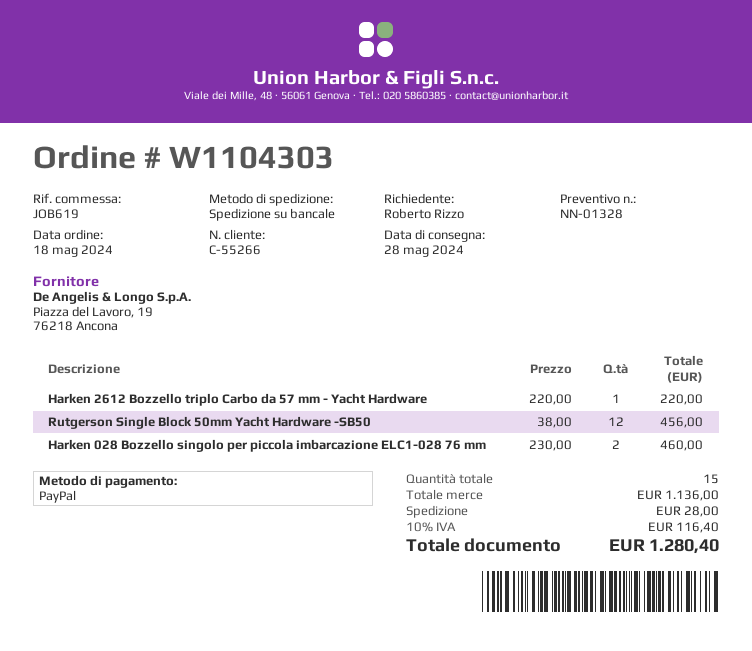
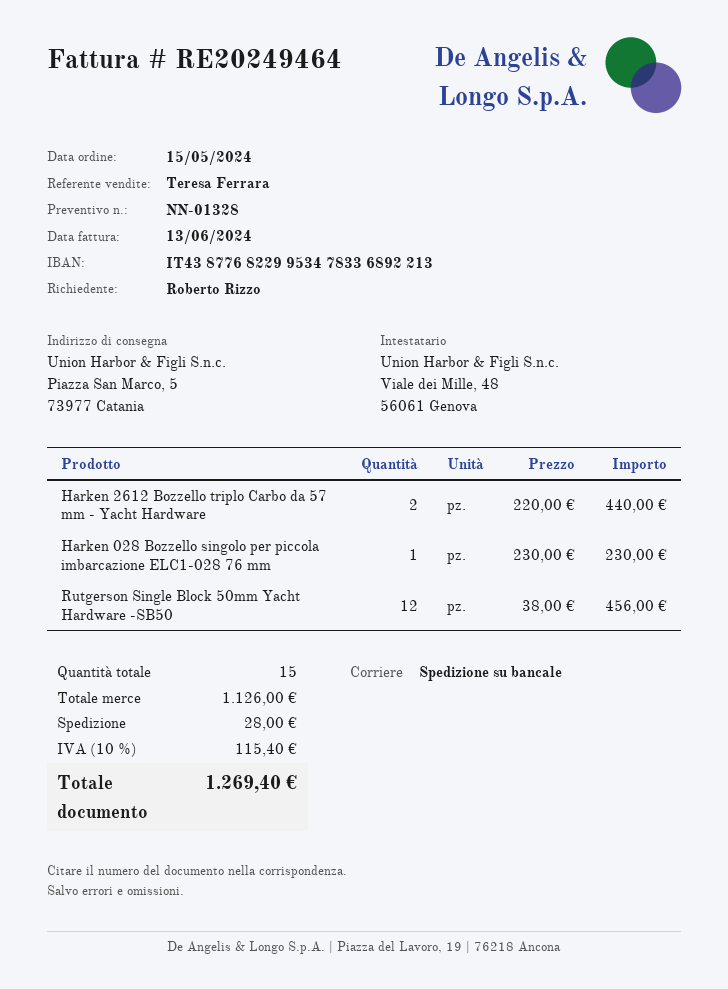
order date: 2024-05-18 -> 2024-05-15
Harken 2612 Bozzello triplo Carbo da 57 mm - Yacht Hardware: 1 x 220.00 = 220.00 -> 2 x 220.00 = 440.00
Harken 028 Bozzello singolo per piccola imbarcazione ELC1-028 76 mm: 2 x 230.00 = 460.00 -> 1 x 230.00 = 230.00
subtotal: 1136.00 -> 1126.00
tax: 10% = 116.40 -> 10% = 115.40
total: 1280.40 -> 1269.40

